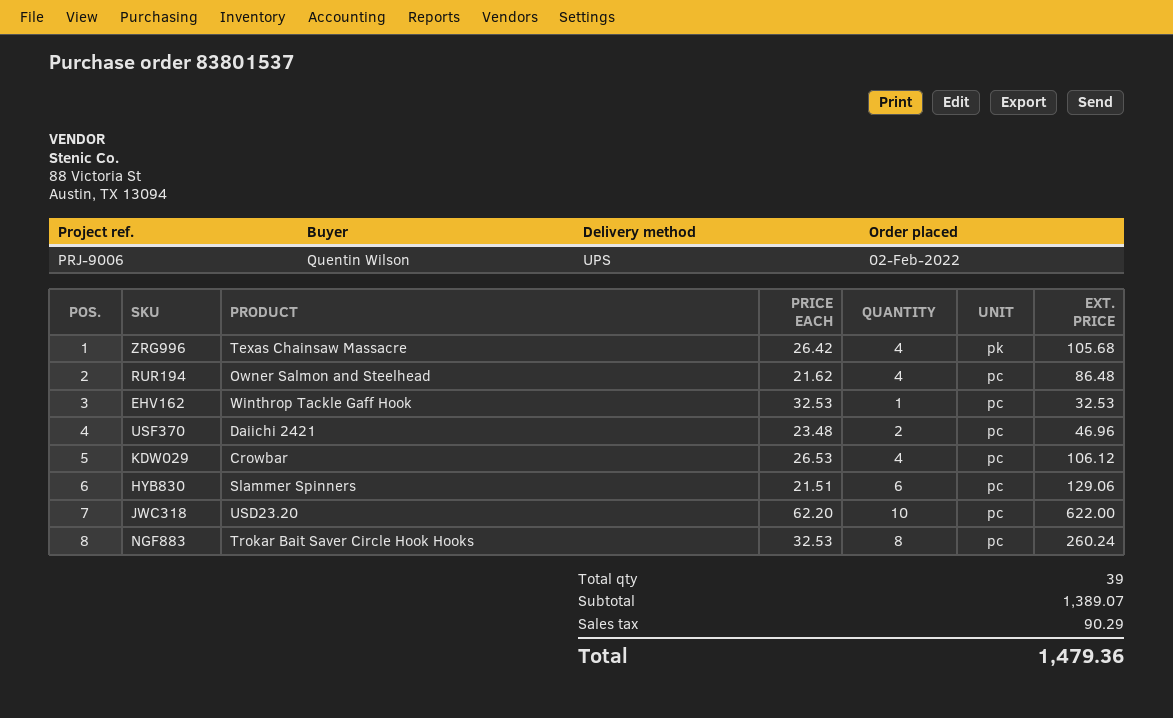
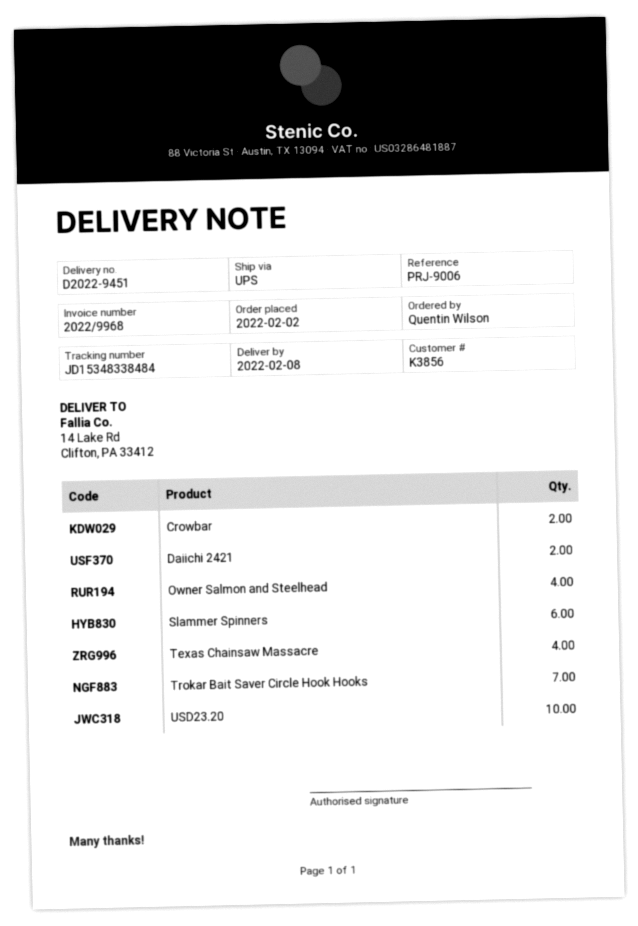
Winthrop Tackle Gaff Hook: 1 -> none
Crowbar: 4 -> 2
Trokar Bait Saver Circle Hook Hooks: 8 -> 7

